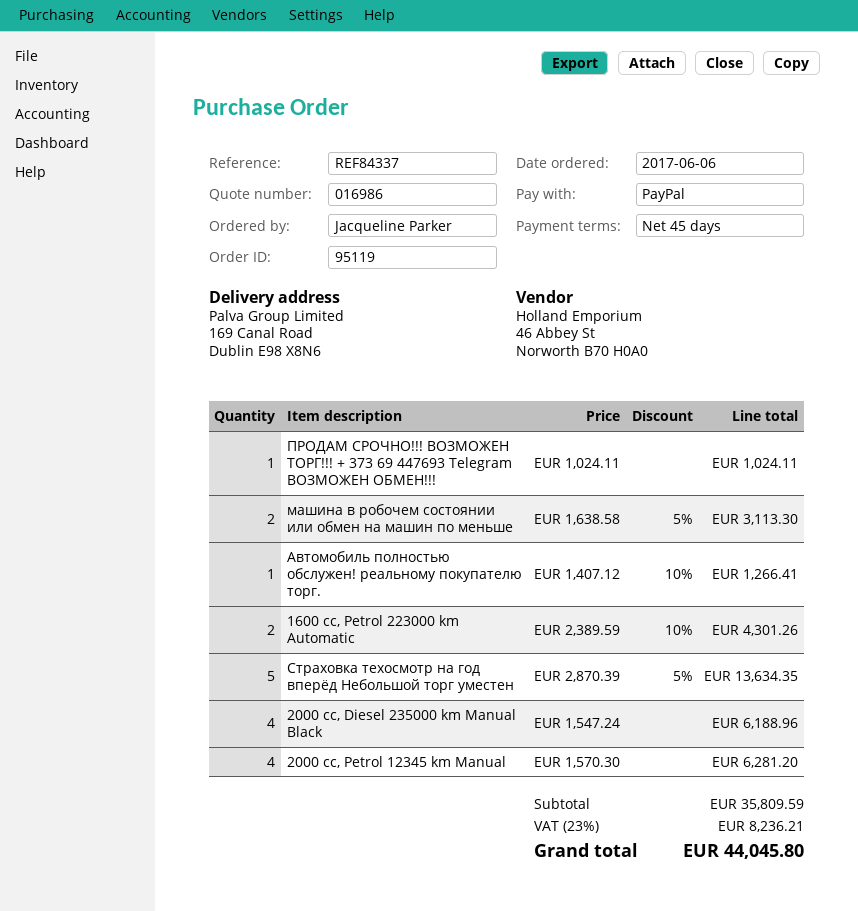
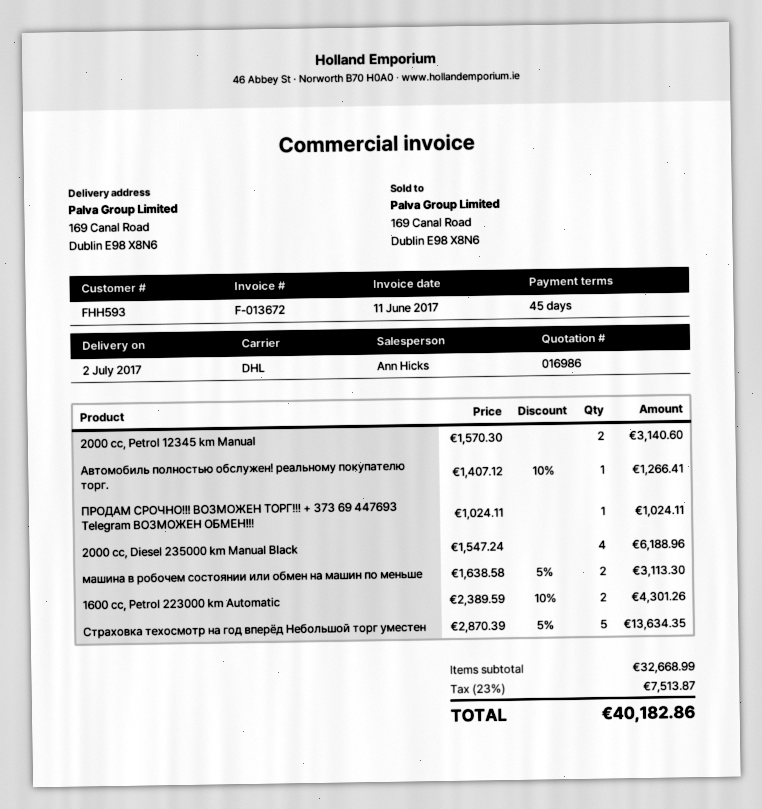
2000 cc, Petrol 12345 km Manual: 4 x 1570.30 = 6281.20 -> 2 x 1570.30 = 3140.60
subtotal: 35809.59 -> 32668.99
tax: 23% = 8236.21 -> 23% = 7513.87
total: 44045.80 -> 40182.86

